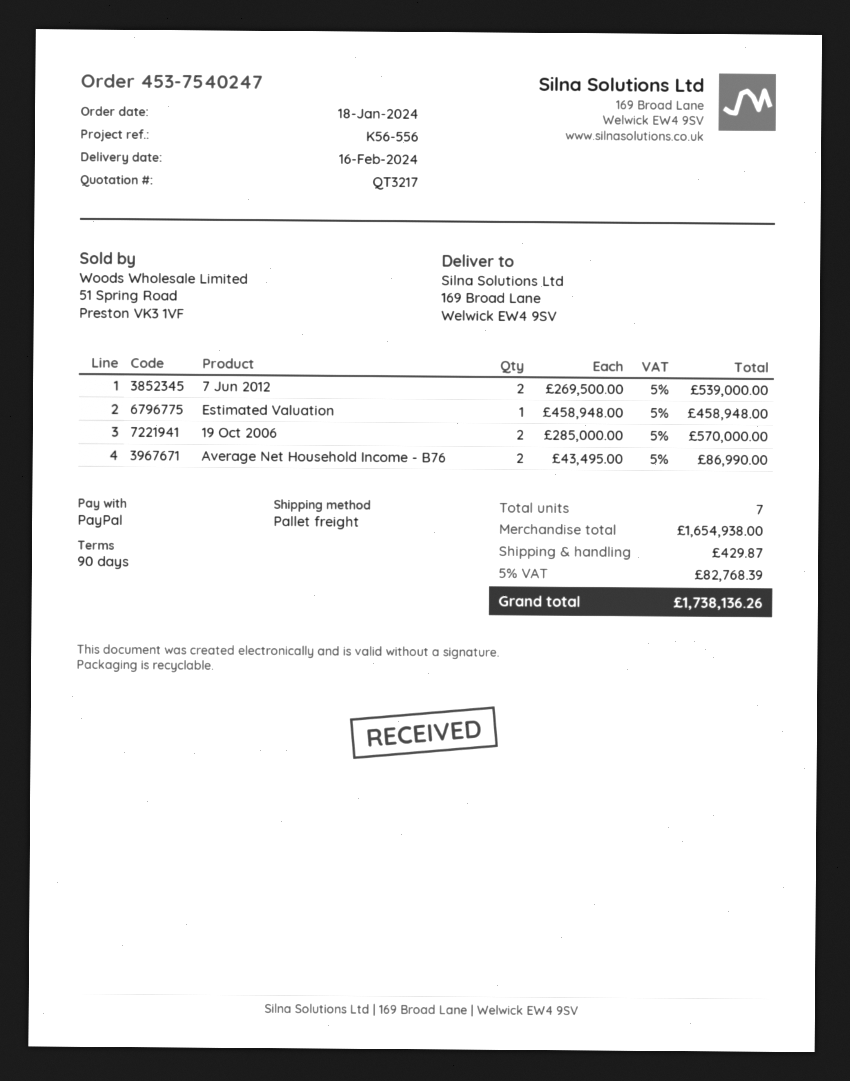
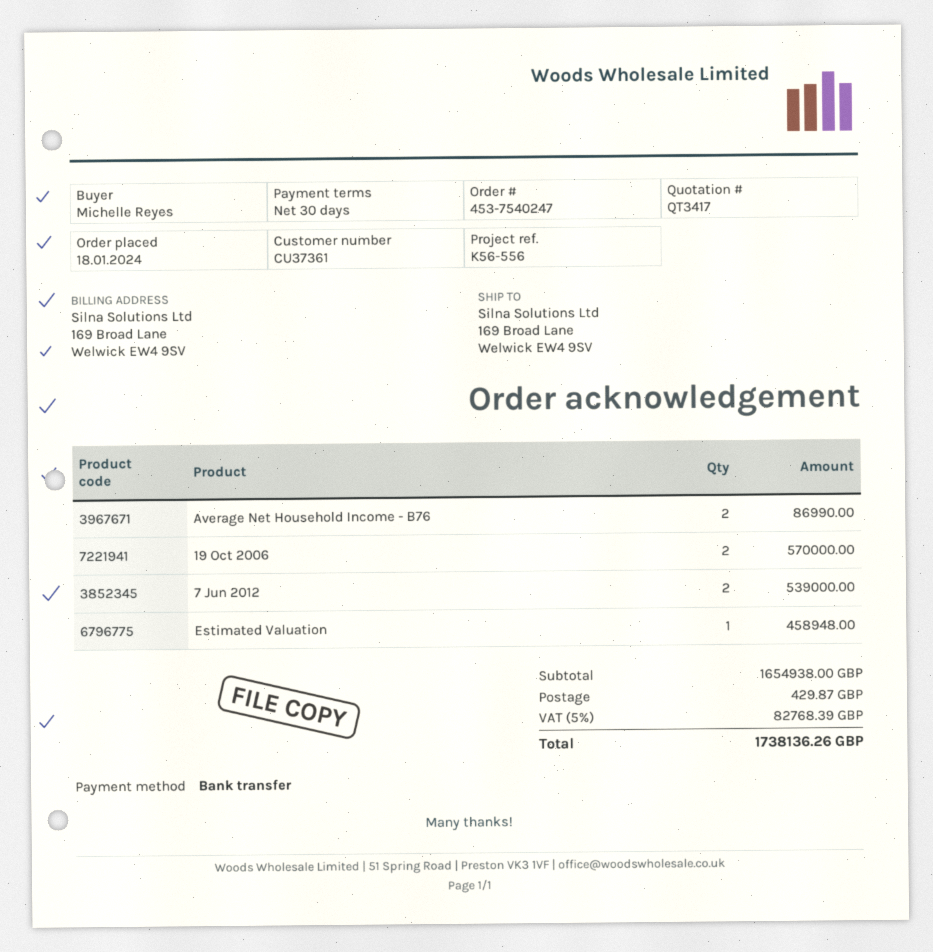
quote number: QT3217 -> QT3417
payment terms: 90 days -> 30 days
payment method: PayPal -> bank transfer

